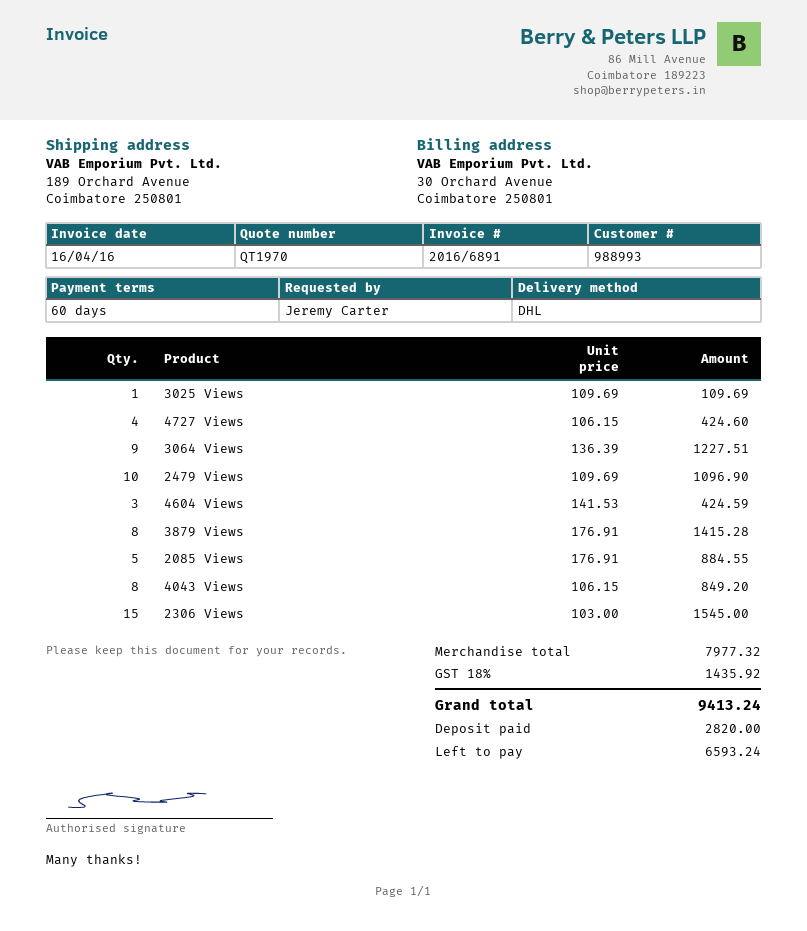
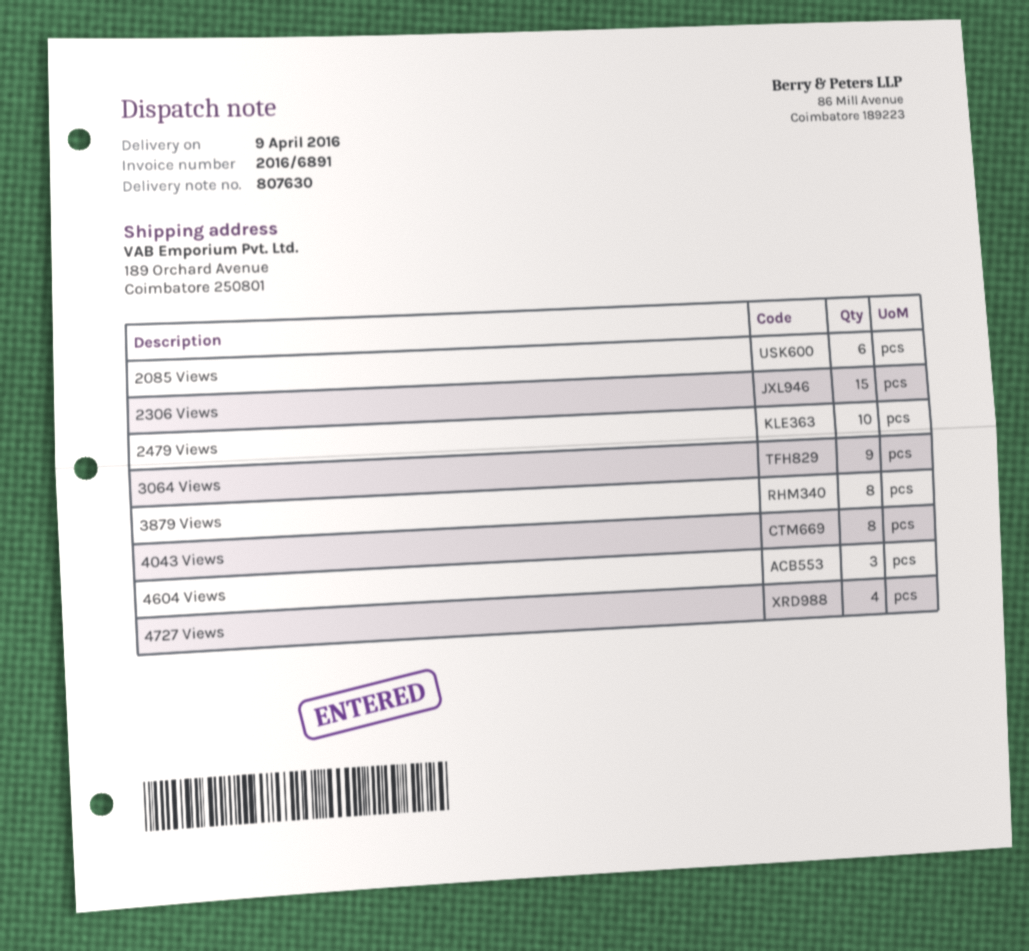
3025 Views: 1 -> none
2085 Views: 5 -> 6

